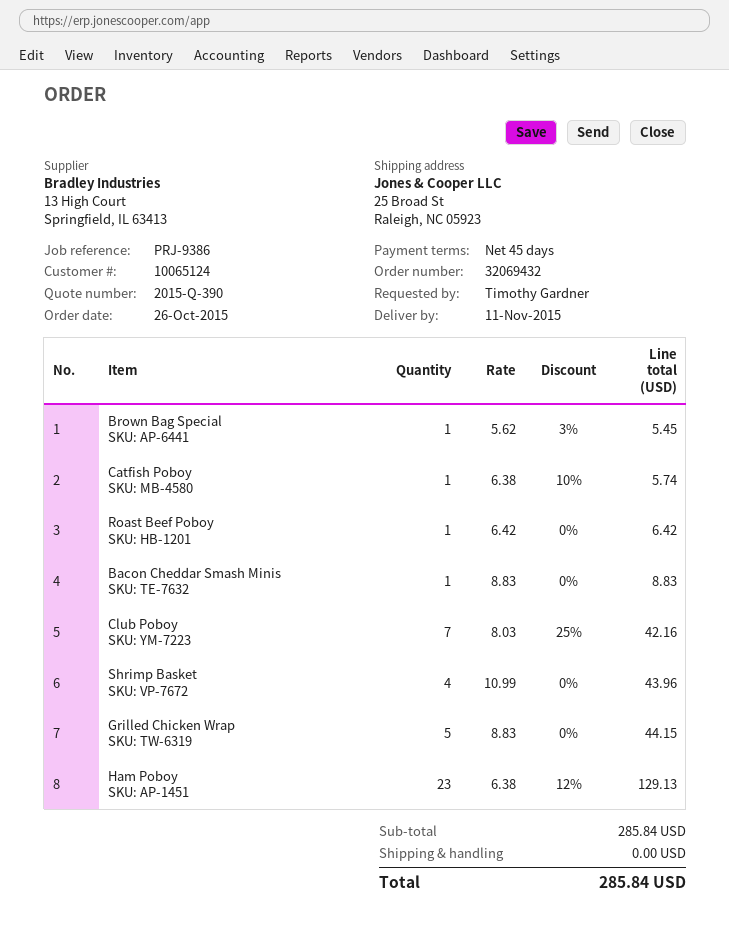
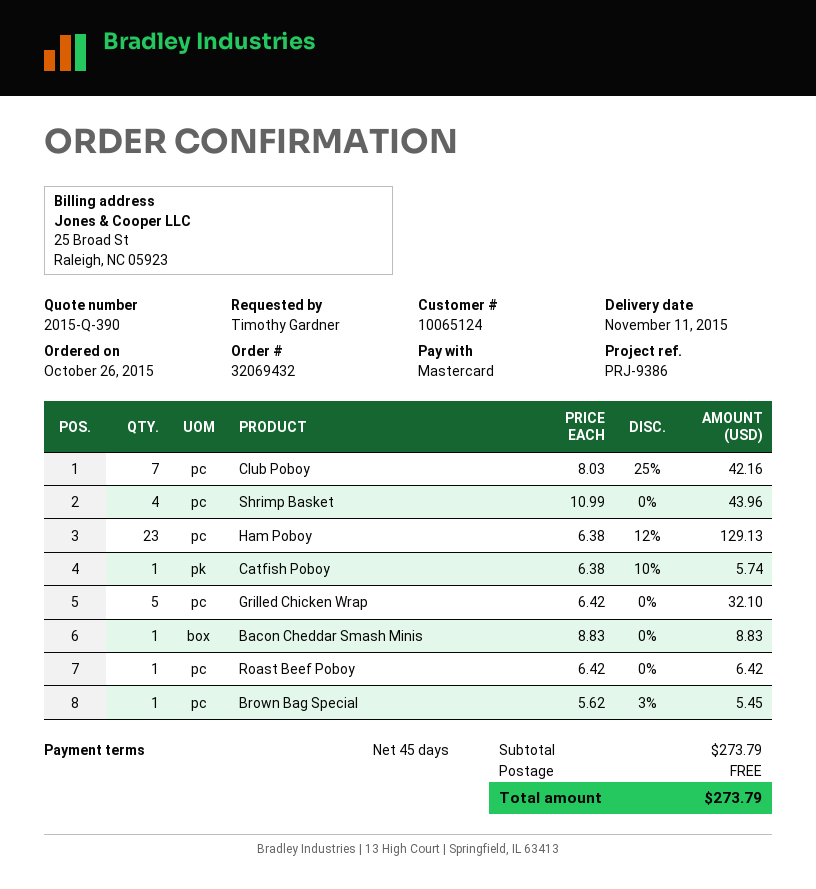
Grilled Chicken Wrap: 5 x 8.83 = 44.15 -> 5 x 6.42 = 32.10
subtotal: 285.84 -> 273.79
total: 285.84 -> 273.79

